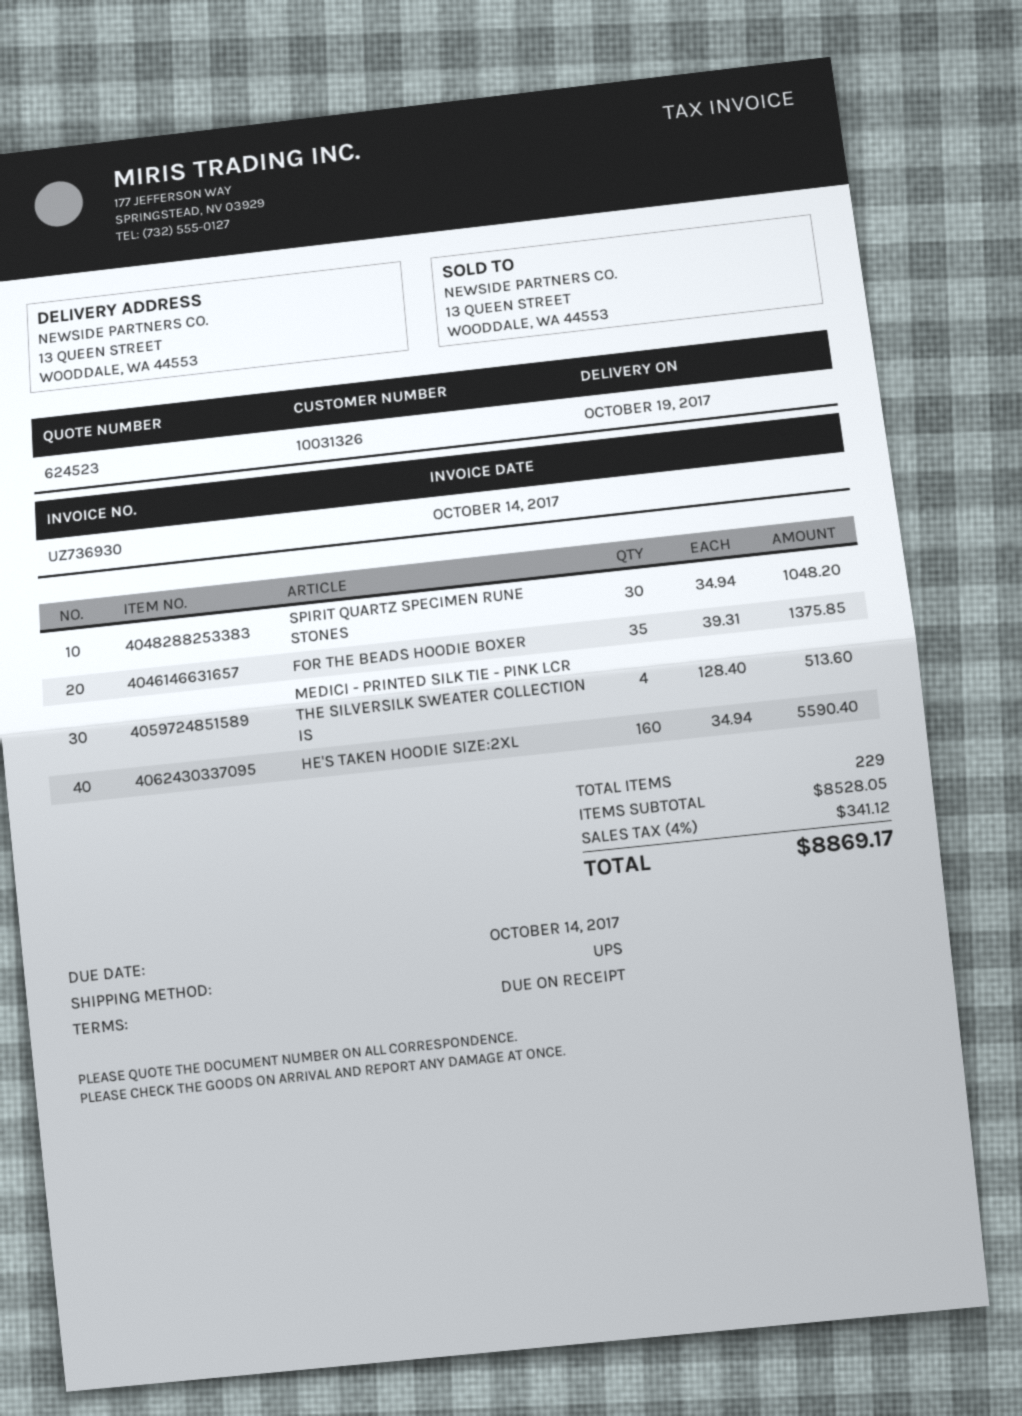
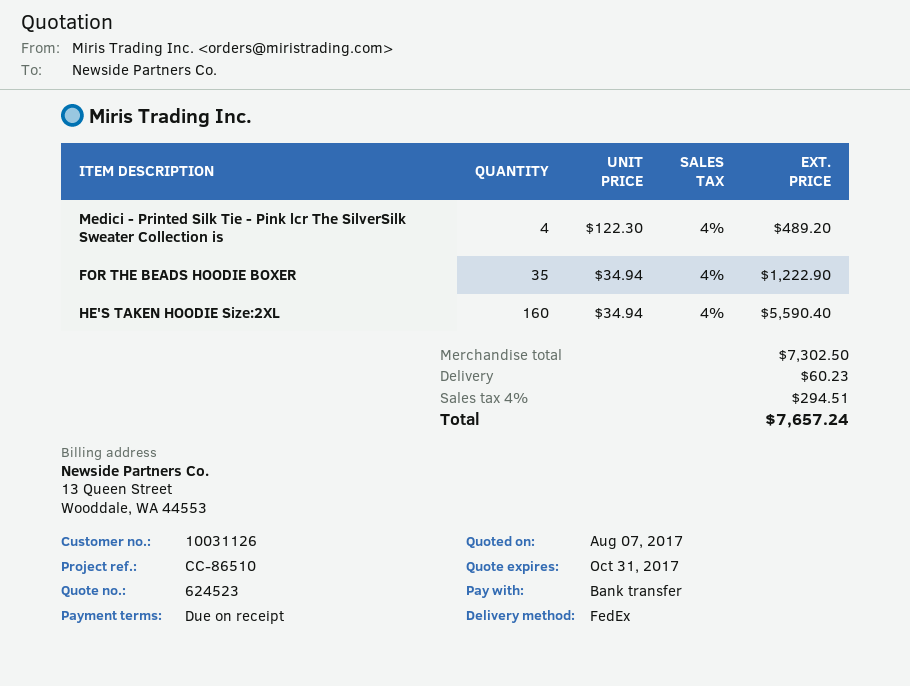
customer number: 10031326 -> 10031126
shipping method: UPS -> FedEx
SPIRIT QUARTZ SPECIMEN RUNE STONES: 30 x 34.94 = 1048.20 -> none
FOR THE BEADS HOODIE BOXER: 35 x 39.31 = 1375.85 -> 35 x 34.94 = 1222.90
MEDICI - PRINTED SILK TIE - PINK LCR THE SILVERSILK SWEATER COLLECTION IS: 4 x 128.40 = 513.60 -> 4 x 122.30 = 489.20
subtotal: 8528.05 -> 7302.50
shipping: none -> 60.23
tax: 4% = 341.12 -> 4% = 294.51
total: 8869.17 -> 7657.24

